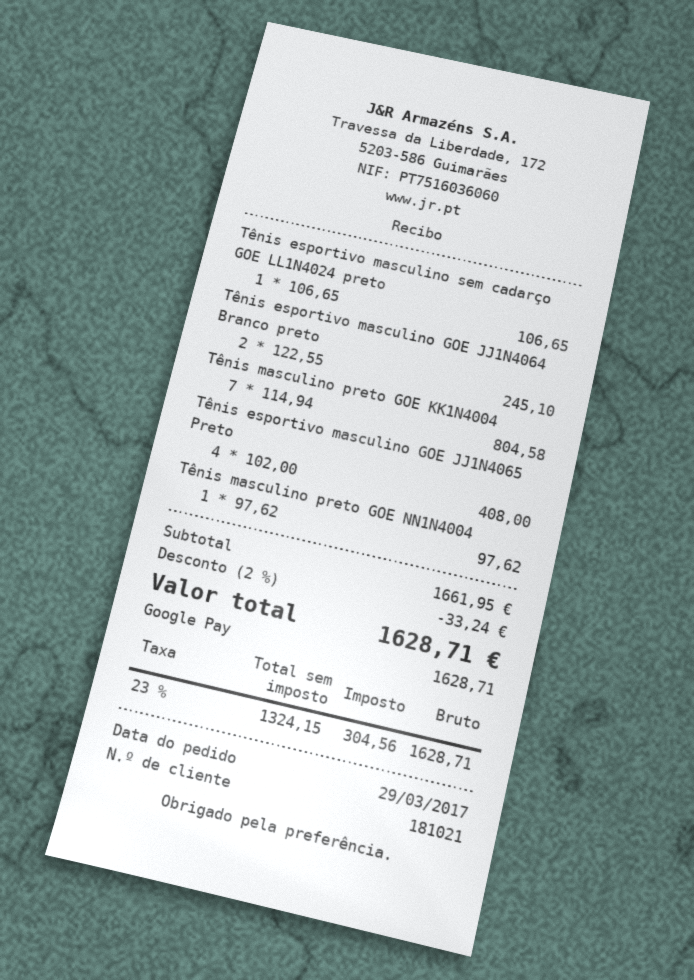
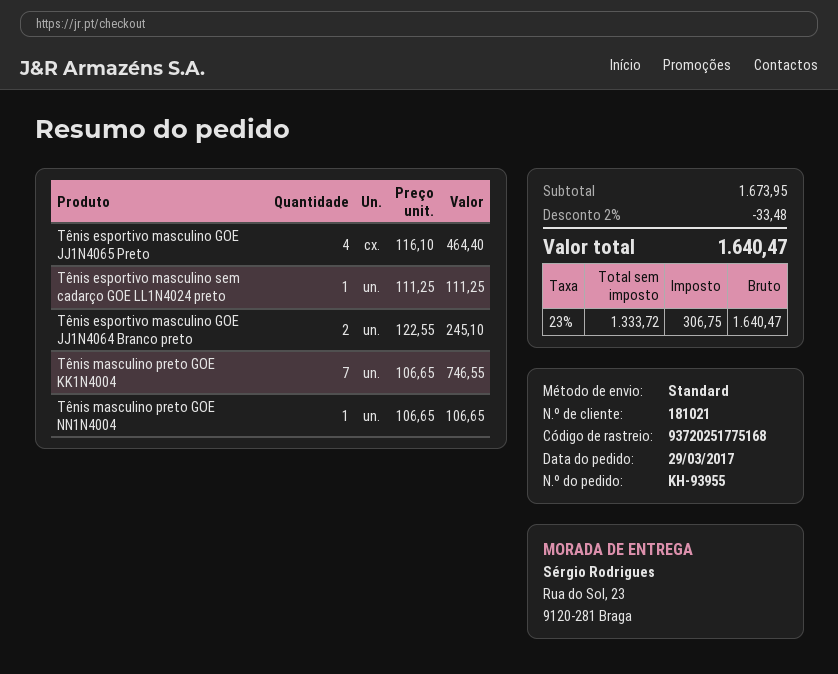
Tênis esportivo masculino sem cadarço GOE LL1N4024 preto: 1 x 106.65 = 106.65 -> 1 x 111.25 = 111.25
Tênis masculino preto GOE KK1N4004: 7 x 114.94 = 804.58 -> 7 x 106.65 = 746.55
Tênis esportivo masculino GOE JJ1N4065 Preto: 4 x 102.00 = 408.00 -> 4 x 116.10 = 464.40
Tênis masculino preto GOE NN1N4004: 1 x 97.62 = 97.62 -> 1 x 106.65 = 106.65
subtotal: 1661.95 -> 1673.95
discount: 2% = 33.24 -> 2% = 33.48
net: 1324.15 -> 1333.72
tax: 23% = 304.56 -> 23% = 306.75
total: 1628.71 -> 1640.47

